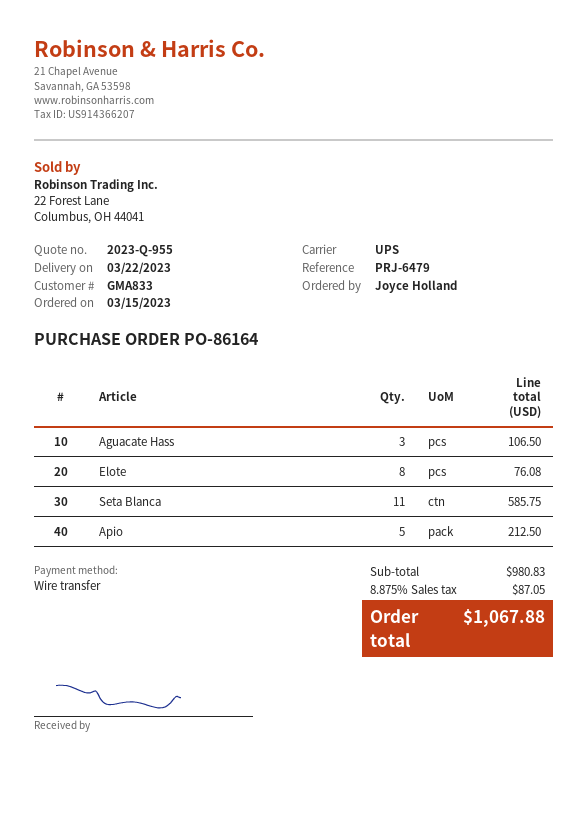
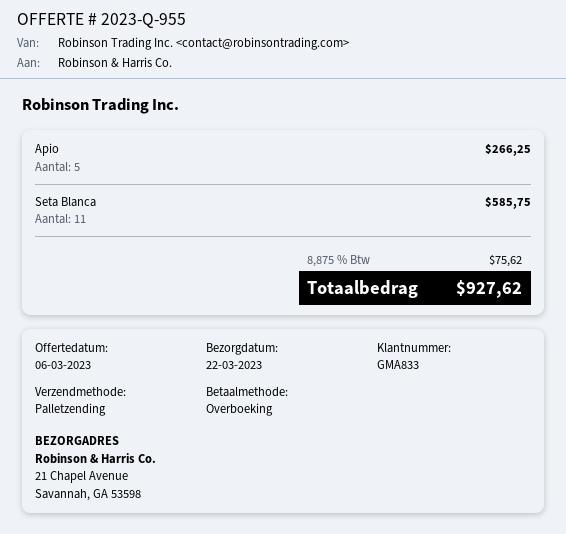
shipping method: UPS -> pallet freight
Aguacate Hass: 3 for 106.50 -> none
Elote: 8 for 76.08 -> none
Apio: 5 for 212.50 -> 5 for 266.25
tax: 8.875% = 87.05 -> 8.875% = 75.62
total: 1067.88 -> 927.62

